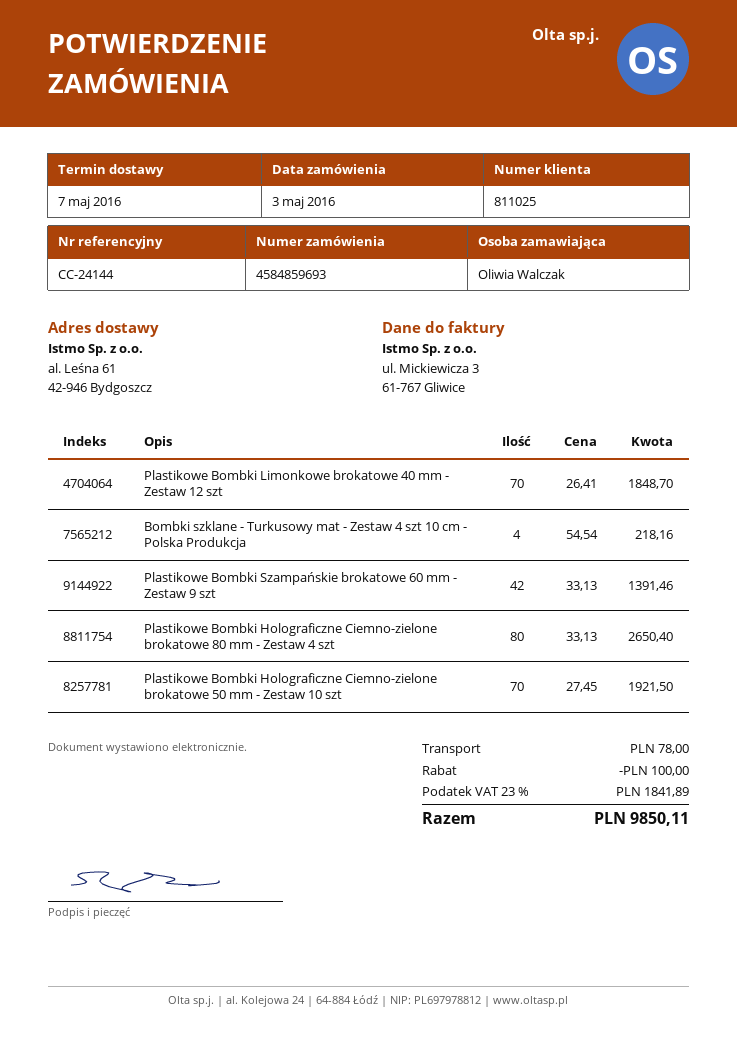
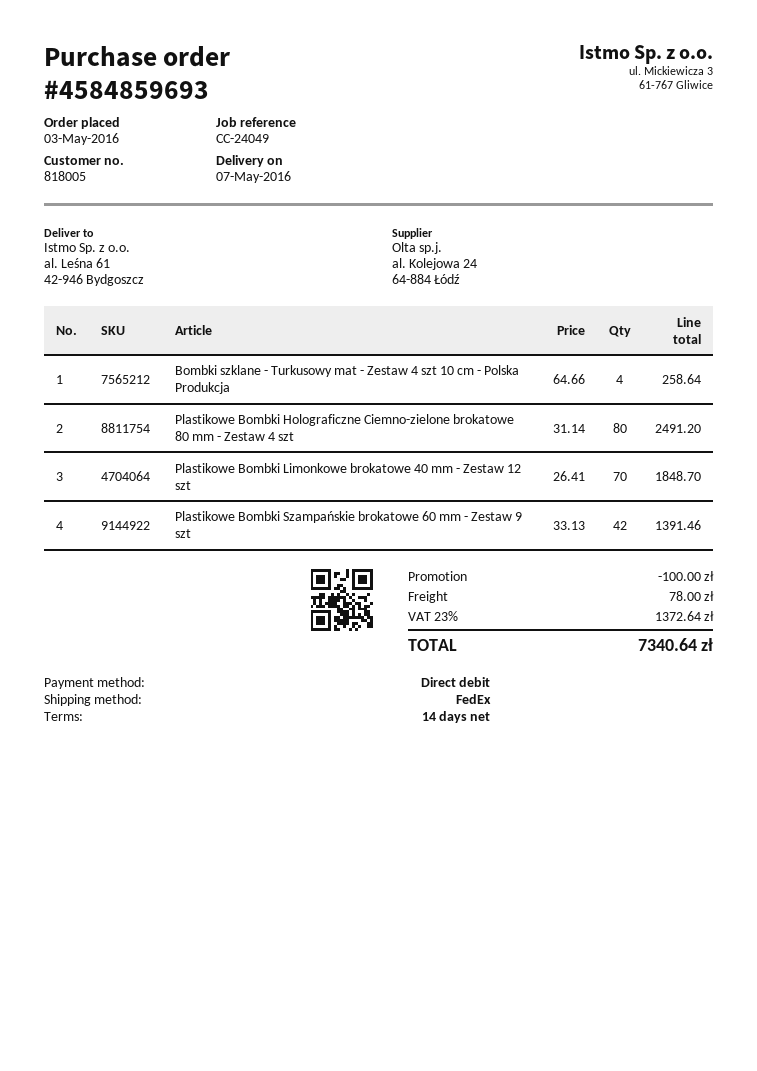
customer number: 811025 -> 818005
reference: CC-24144 -> CC-24049
Bombki szklane - Turkusowy mat - Zestaw 4 szt 10 cm - Polska Produkcja: 4 x 54.54 = 218.16 -> 4 x 64.66 = 258.64
Plastikowe Bombki Holograficzne Ciemno-zielone brokatowe 80 mm - Zestaw 4 szt: 80 x 33.13 = 2650.40 -> 80 x 31.14 = 2491.20
Plastikowe Bombki Holograficzne Ciemno-zielone brokatowe 50 mm - Zestaw 10 szt: 70 x 27.45 = 1921.50 -> none
tax: 23% = 1841.89 -> 23% = 1372.64
total: 9850.11 -> 7340.64

